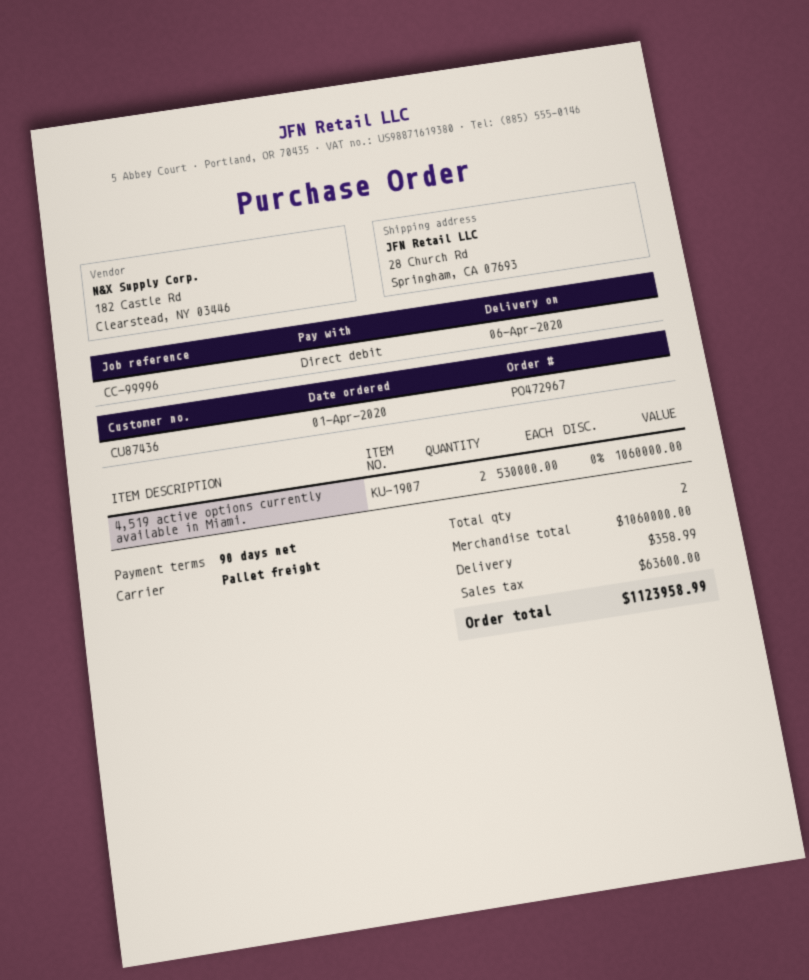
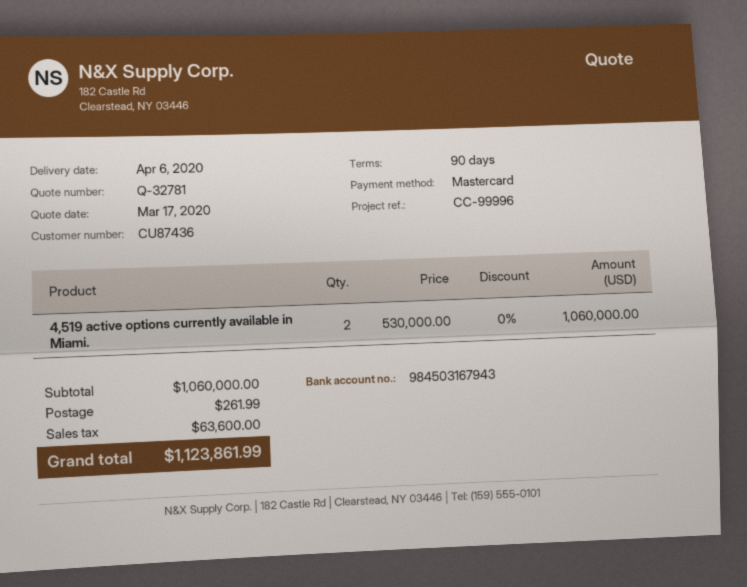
payment method: direct debit -> Mastercard
shipping: 358.99 -> 261.99
total: 1123958.99 -> 1123861.99

